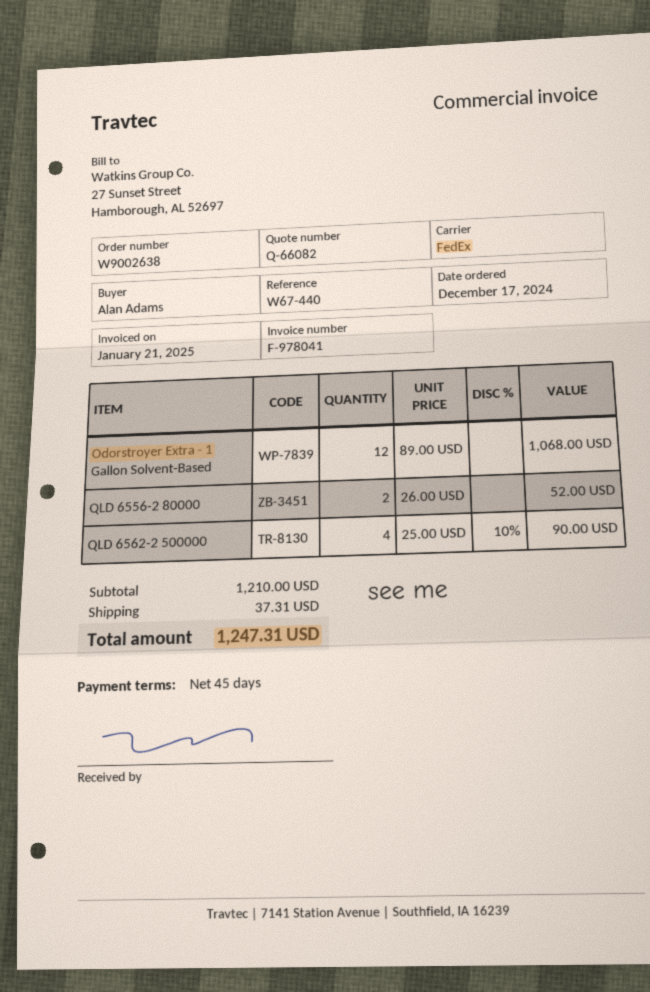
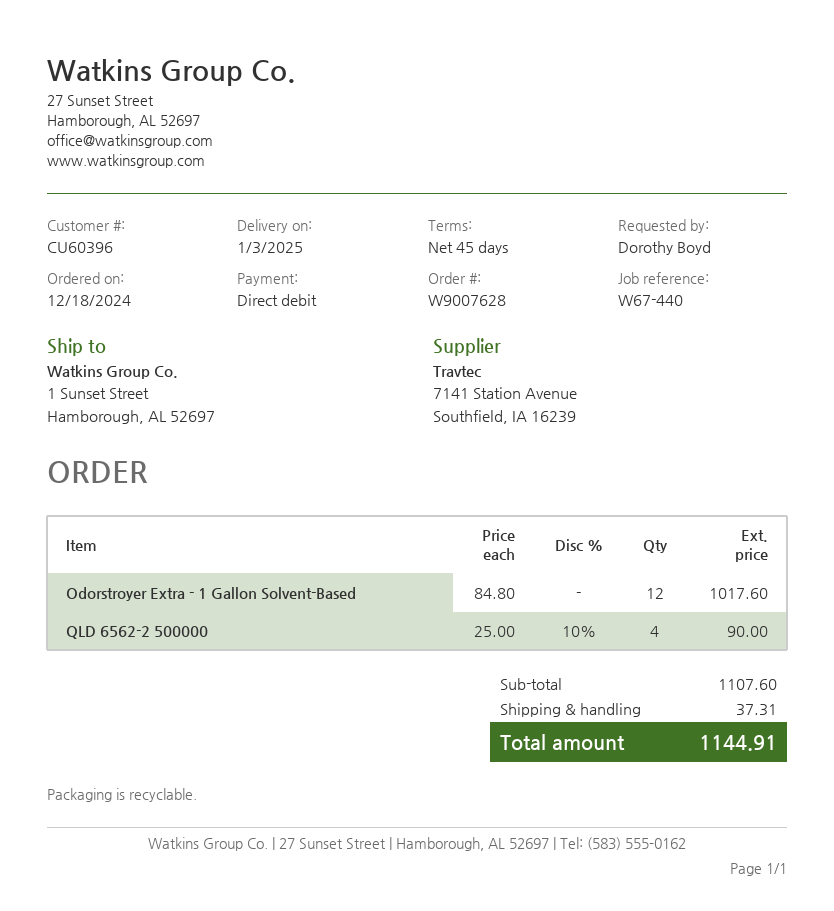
order number: W9002638 -> W9007628
order date: 2024-12-17 -> 2024-12-18
ordered by: Alan Adams -> Dorothy Boyd
Odorstroyer Extra - 1 Gallon Solvent-Based: 12 x 89.00 = 1068.00 -> 12 x 84.80 = 1017.60
QLD 6556-2 80000: 2 x 26.00 = 52.00 -> none
subtotal: 1210.00 -> 1107.60
total: 1247.31 -> 1144.91

